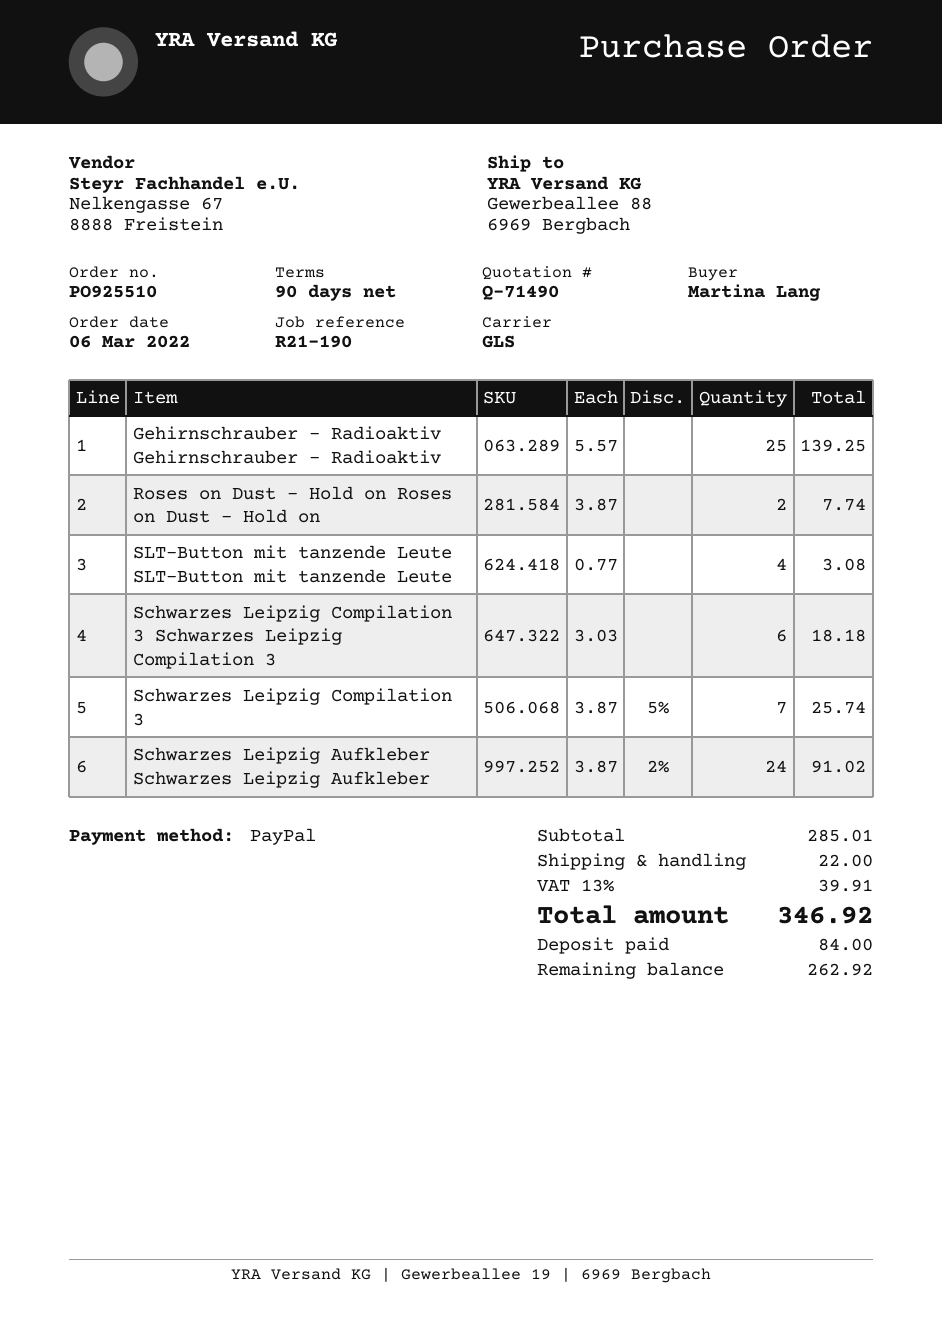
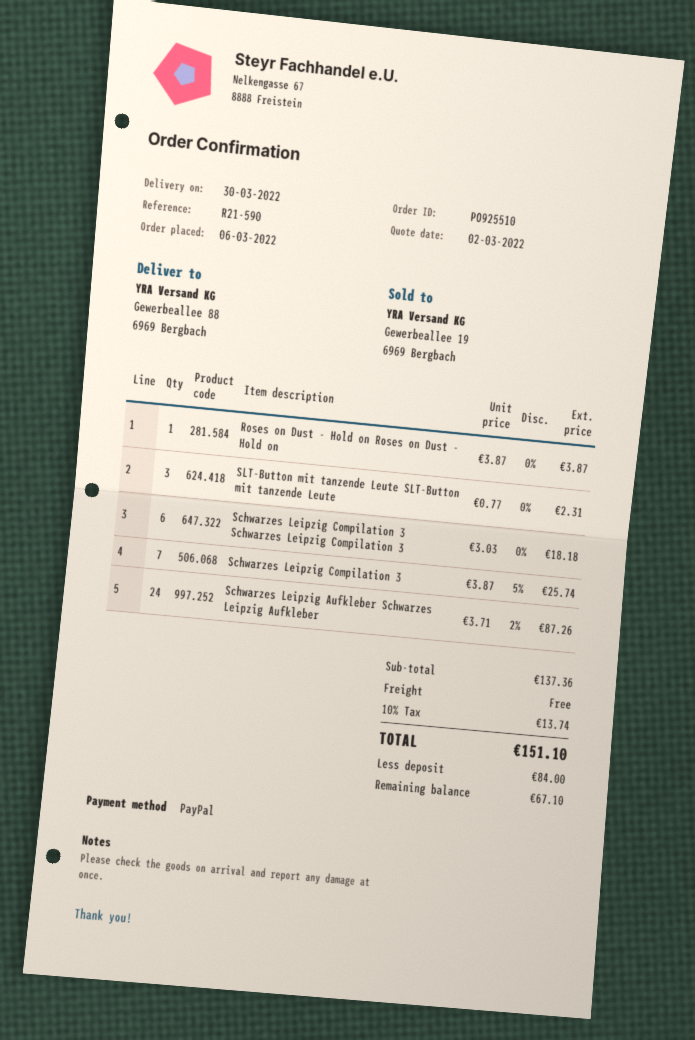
reference: R21-190 -> R21-590
Gehirnschrauber - Radioaktiv Gehirnschrauber - Radioaktiv: 25 x 5.57 = 139.25 -> none
Roses on Dust - Hold on Roses on Dust - Hold on: 2 x 3.87 = 7.74 -> 1 x 3.87 = 3.87
SLT-Button mit tanzende Leute SLT-Button mit tanzende Leute: 4 x 0.77 = 3.08 -> 3 x 0.77 = 2.31
Schwarzes Leipzig Aufkleber Schwarzes Leipzig Aufkleber: 24 x 3.87 - 2% = 91.02 -> 24 x 3.71 - 2% = 87.26
subtotal: 285.01 -> 137.36
shipping: 22.00 -> 0.00
tax: 13% = 39.91 -> 10% = 13.74
total: 346.92 -> 151.10
balance: 262.92 -> 67.10

